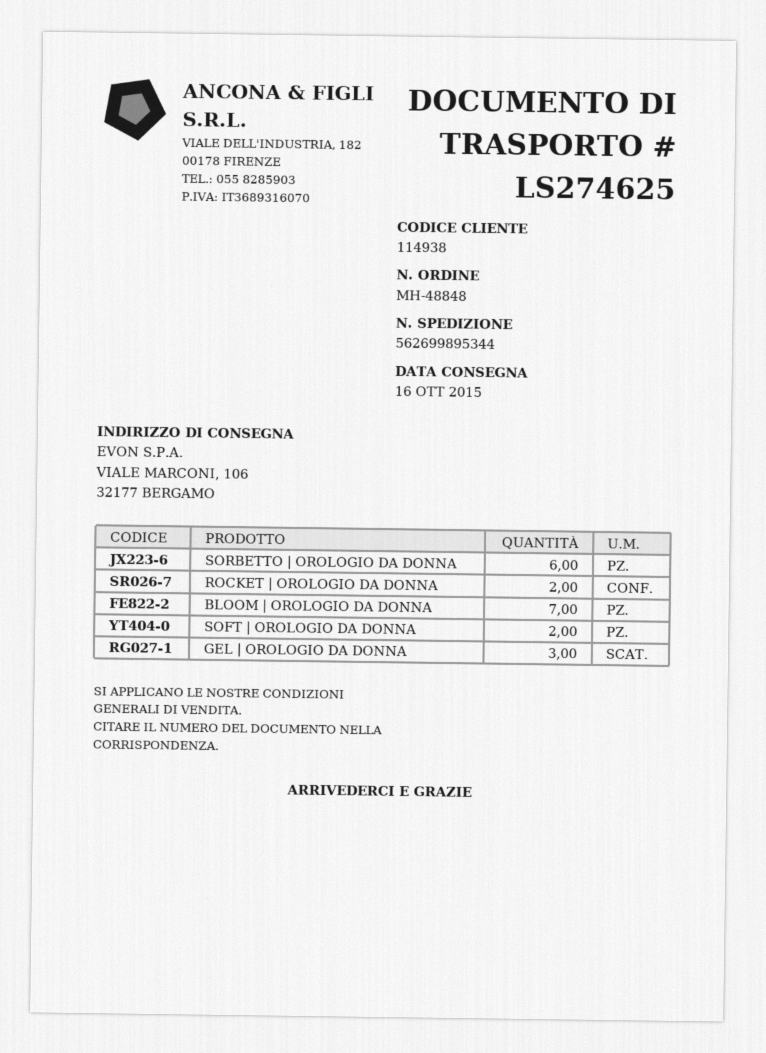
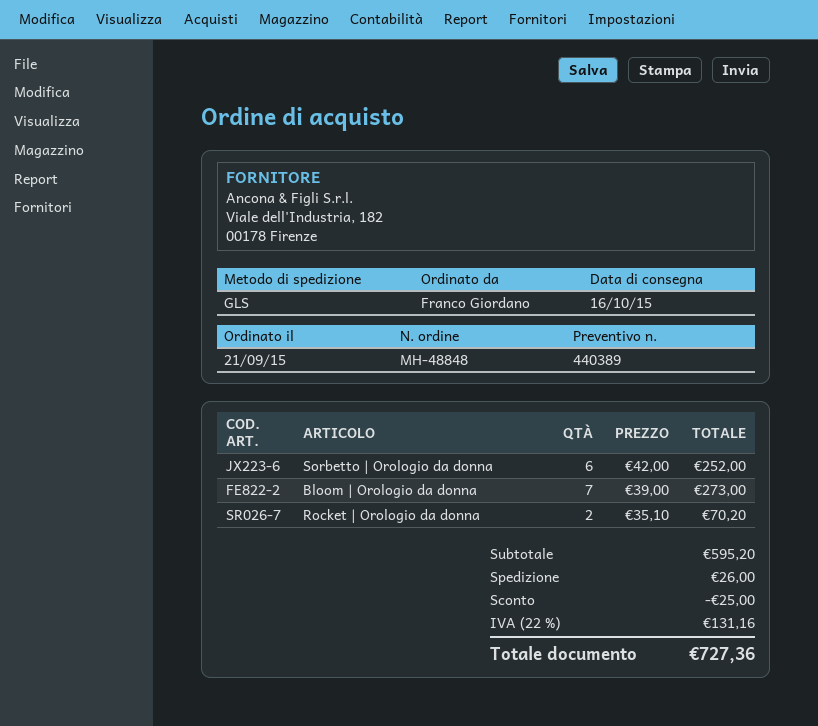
SOFT | OROLOGIO DA DONNA: 2 -> none
GEL | OROLOGIO DA DONNA: 3 -> none

